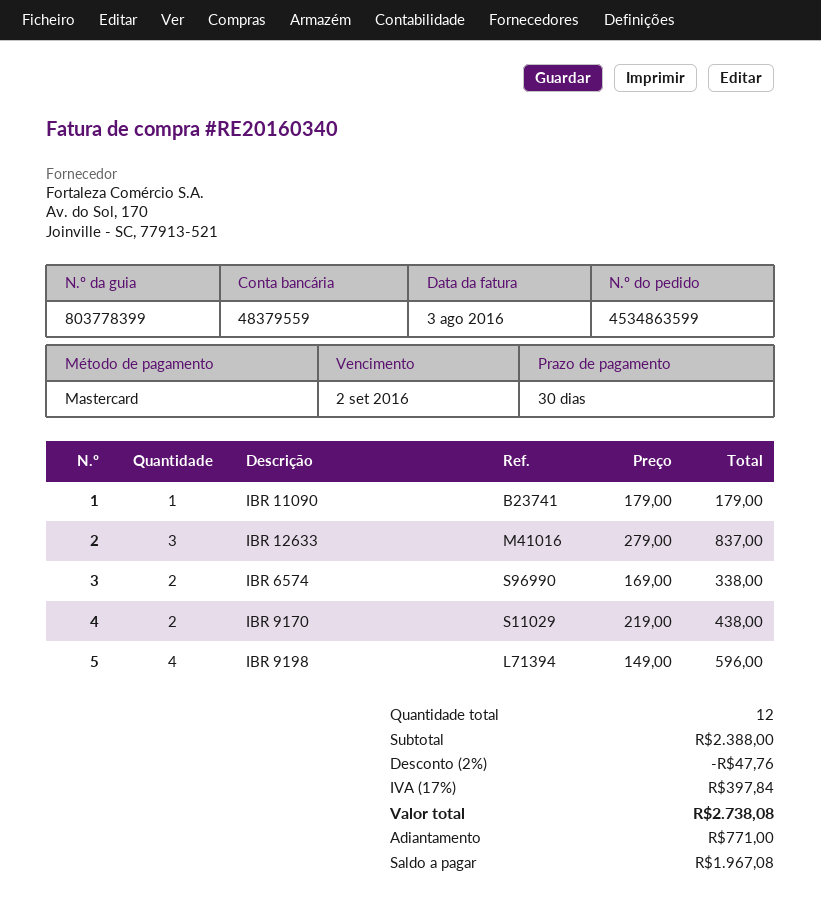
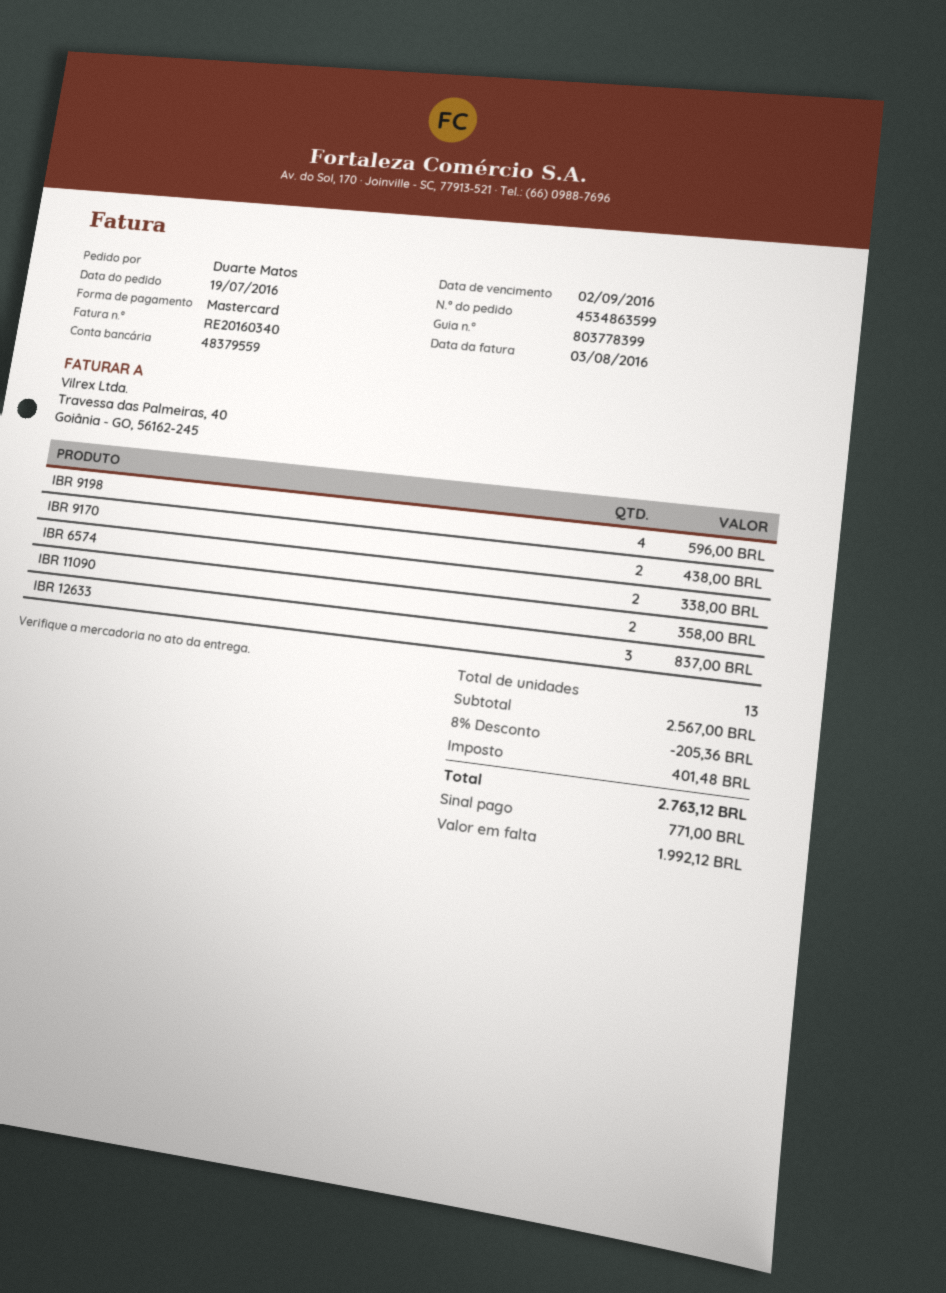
IBR 11090: 1 for 179.00 -> 2 for 358.00
total quantity: 12 -> 13
subtotal: 2388.00 -> 2567.00
discount: 2% = 47.76 -> 8% = 205.36
tax: 397.84 -> 401.48
total: 2738.08 -> 2763.12
balance: 1967.08 -> 1992.12

